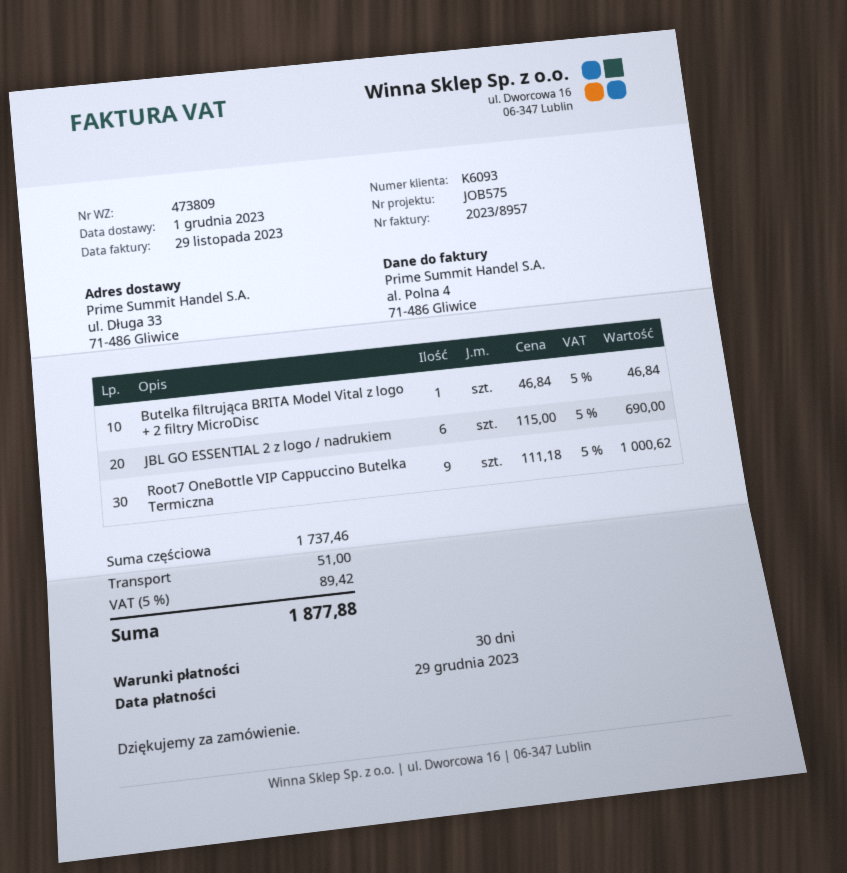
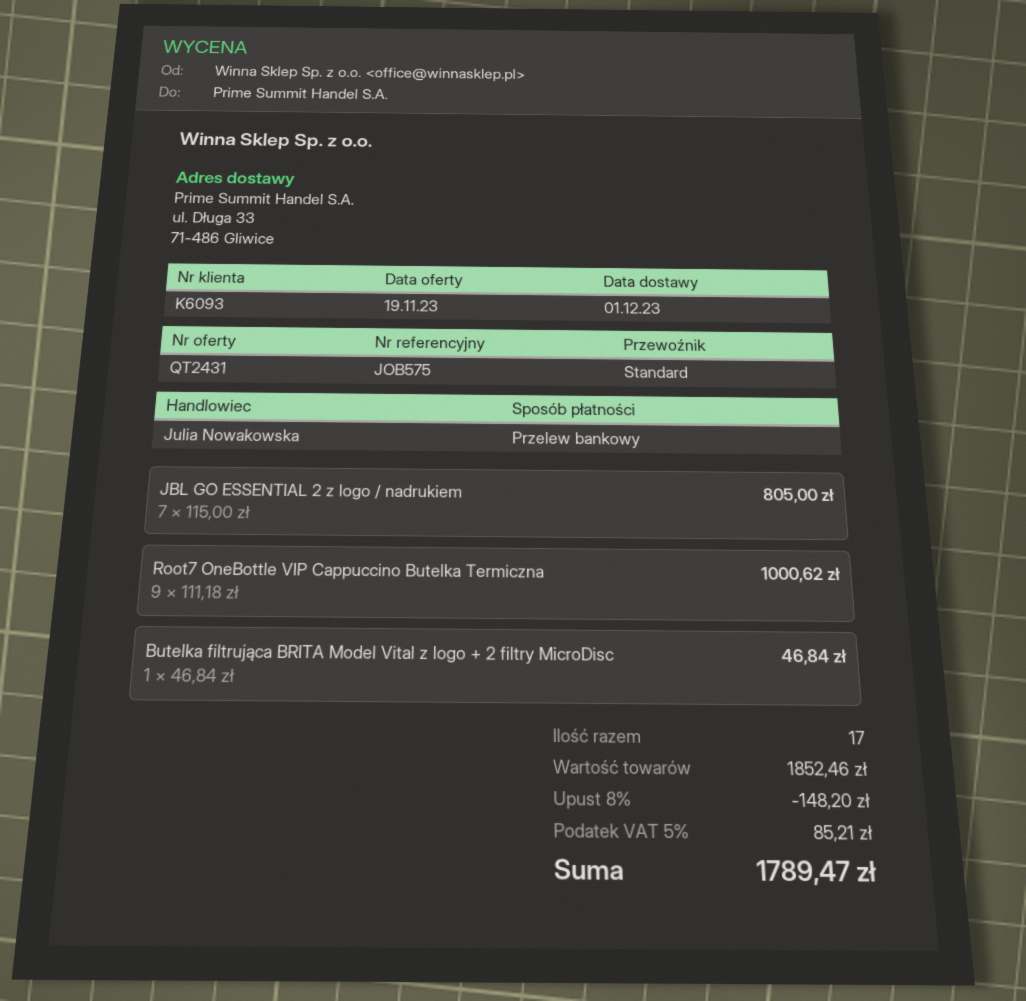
JBL GO ESSENTIAL 2 z logo / nadrukiem: 6 x 115.00 = 690.00 -> 7 x 115.00 = 805.00
subtotal: 1737.46 -> 1852.46
discount: none -> 8% = 148.20
shipping: 51.00 -> none
tax: 5% = 89.42 -> 5% = 85.21
total: 1877.88 -> 1789.47

